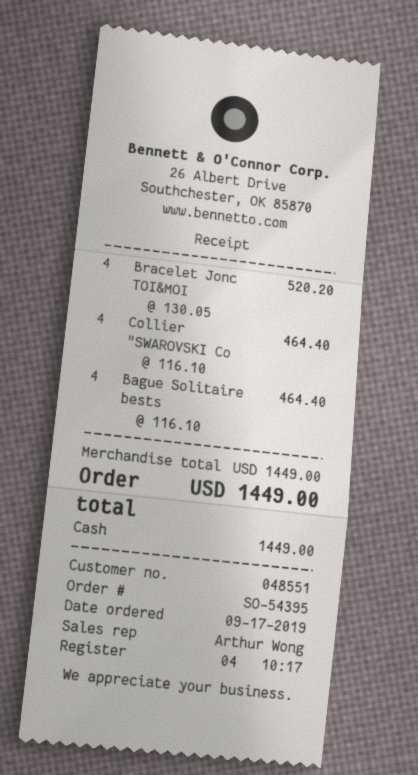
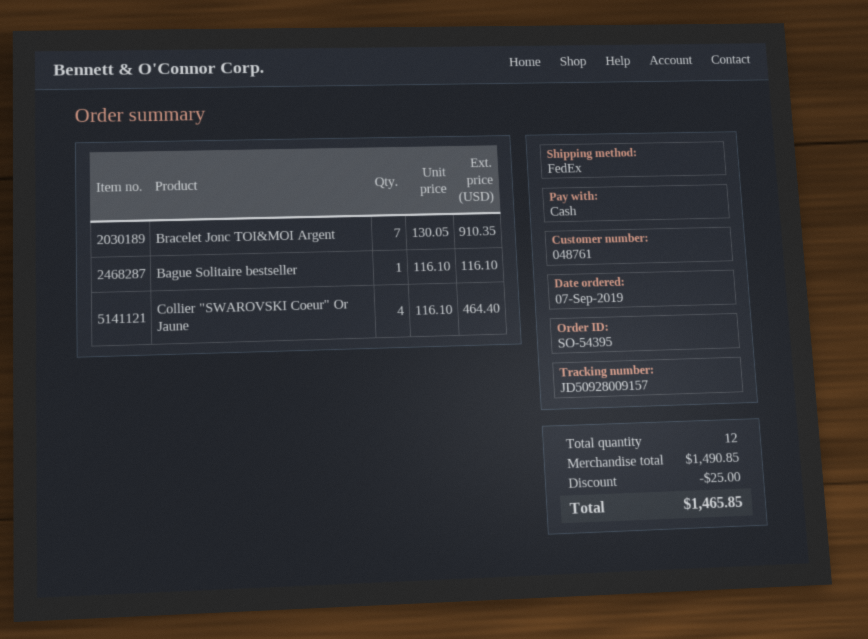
order date: 2019-09-17 -> 2019-09-07
customer number: 048551 -> 048761
Bracelet Jonc TOI&MOI: 4 x 130.05 = 520.20 -> 7 x 130.05 = 910.35
Bague Solitaire bests: 4 x 116.10 = 464.40 -> 1 x 116.10 = 116.10
subtotal: 1449.00 -> 1490.85
discount: none -> 25.00
total: 1449.00 -> 1465.85

